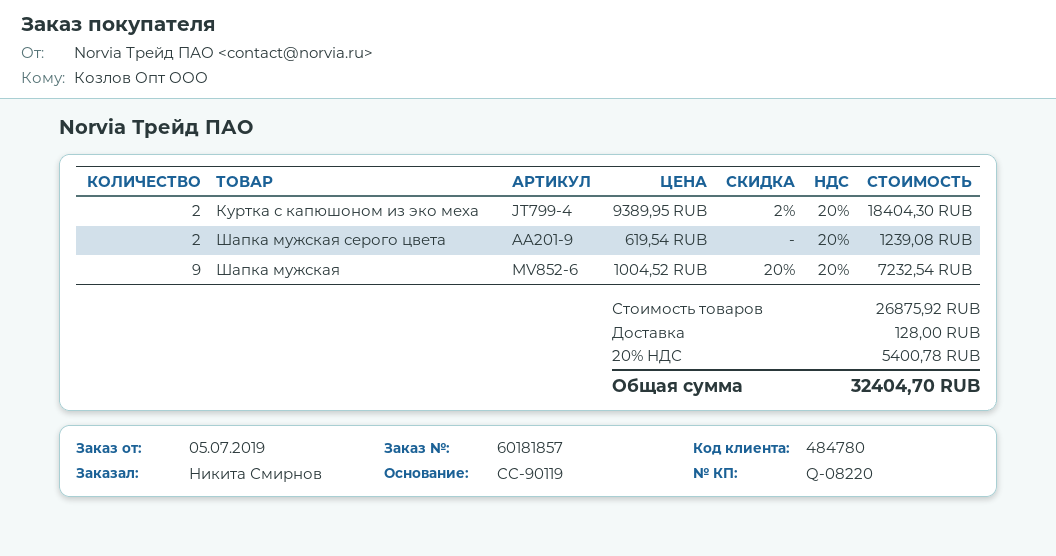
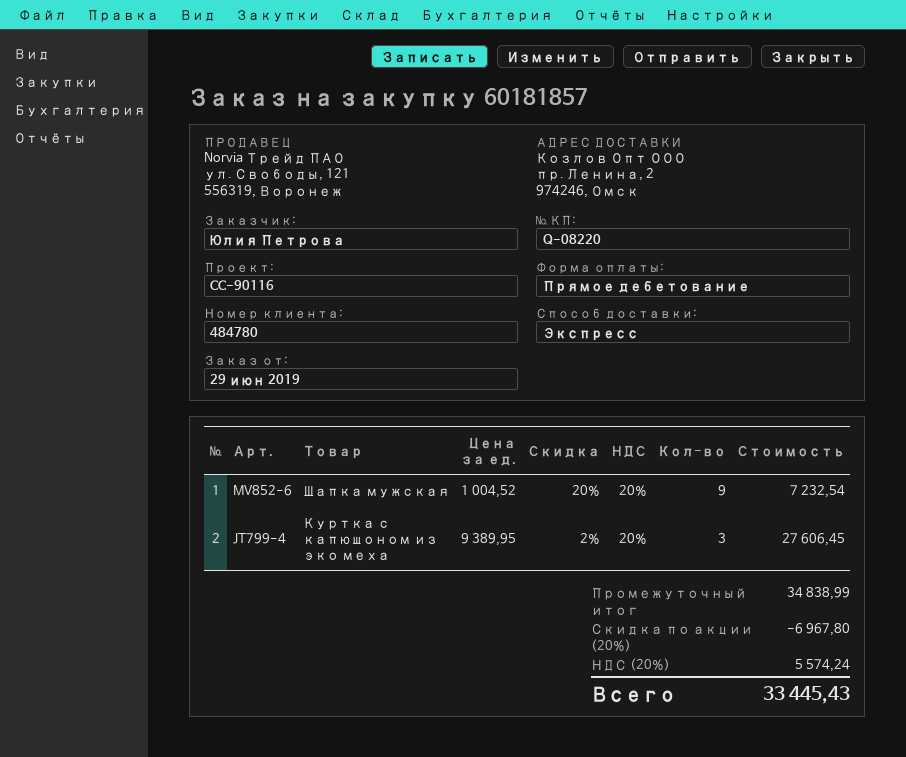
order date: 2019-07-05 -> 2019-06-29
reference: CC-90119 -> CC-90116
ordered by: Никита Смирнов -> Юлия Петрова
Куртка с капюшоном из эко меха: 2 x 9389.95 - 2% = 18404.30 -> 3 x 9389.95 - 2% = 27606.45
Шапка мужская серого цвета: 2 x 619.54 = 1239.08 -> none
subtotal: 26875.92 -> 34838.99
discount: none -> 20% = 6967.80
shipping: 128.00 -> none
tax: 20% = 5400.78 -> 20% = 5574.24
total: 32404.70 -> 33445.43

